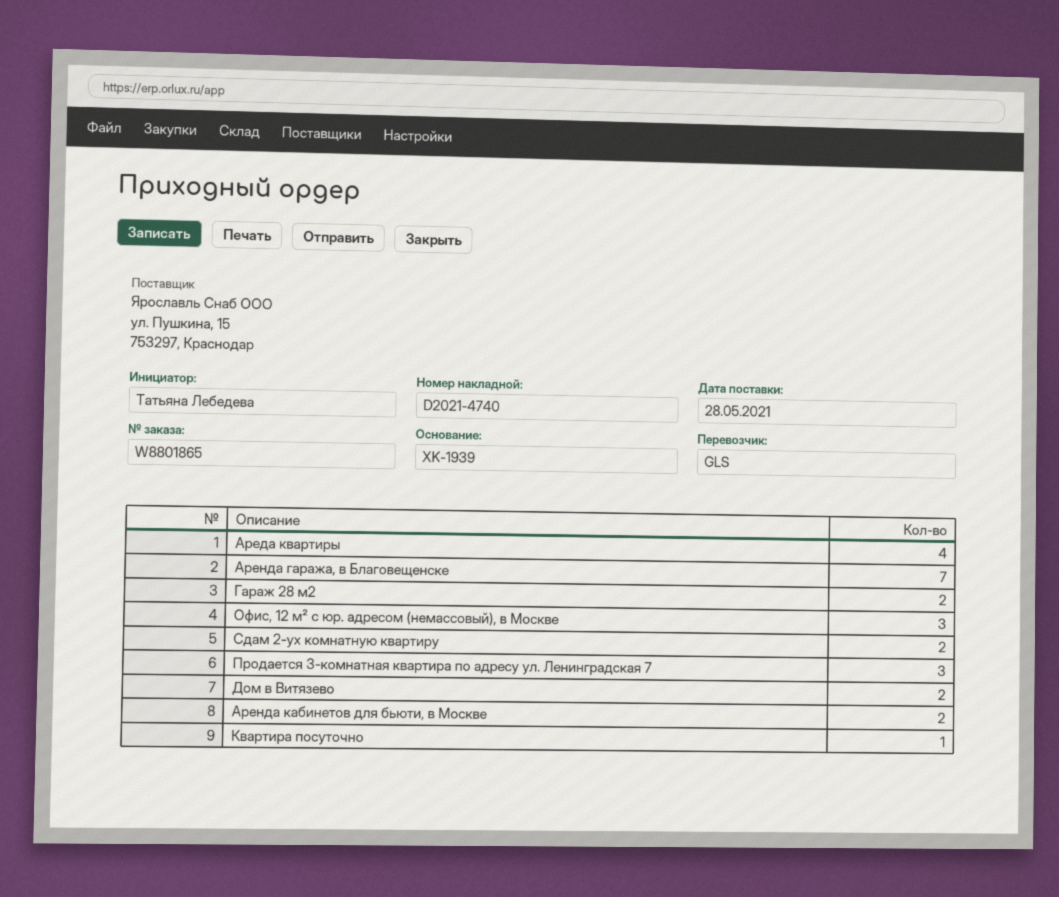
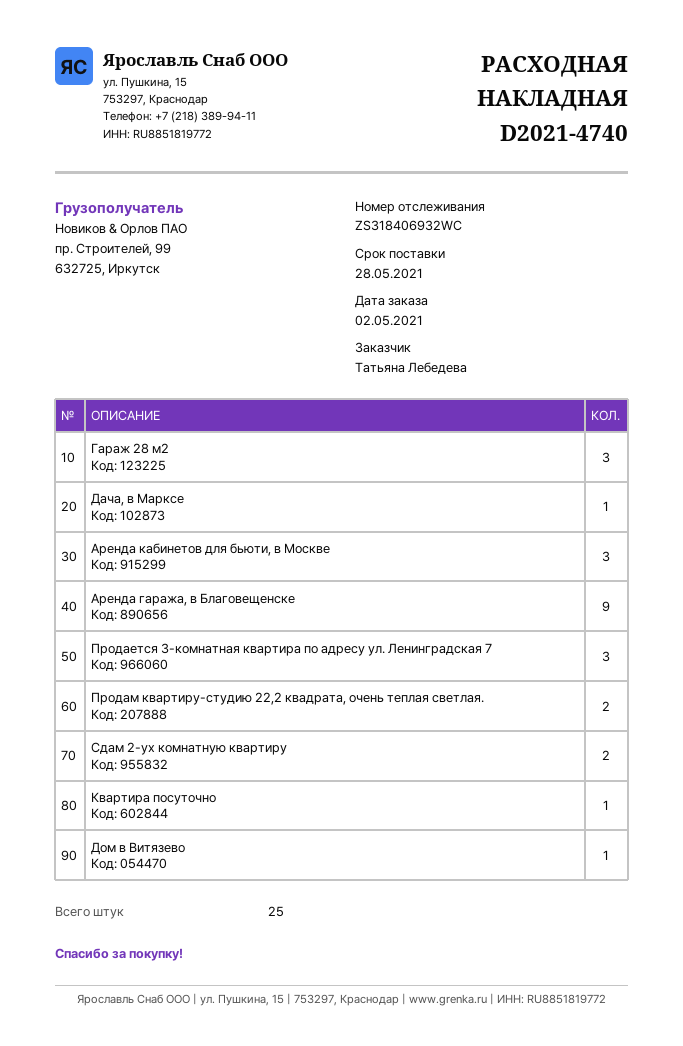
Ареда квартиры: 4 -> none
Аренда гаража, в Благовещенске: 7 -> 9
Гараж 28 м2: 2 -> 3
Офис, 12 м² с юр. адресом (немассовый), в Москве: 3 -> none
Дом в Витязево: 2 -> 1
Аренда кабинетов для бьюти, в Москве: 2 -> 3
Дача, в Марксе: none -> 1
Продам квартиру-студию 22,2 квадрата, очень теплая светлая.: none -> 2

